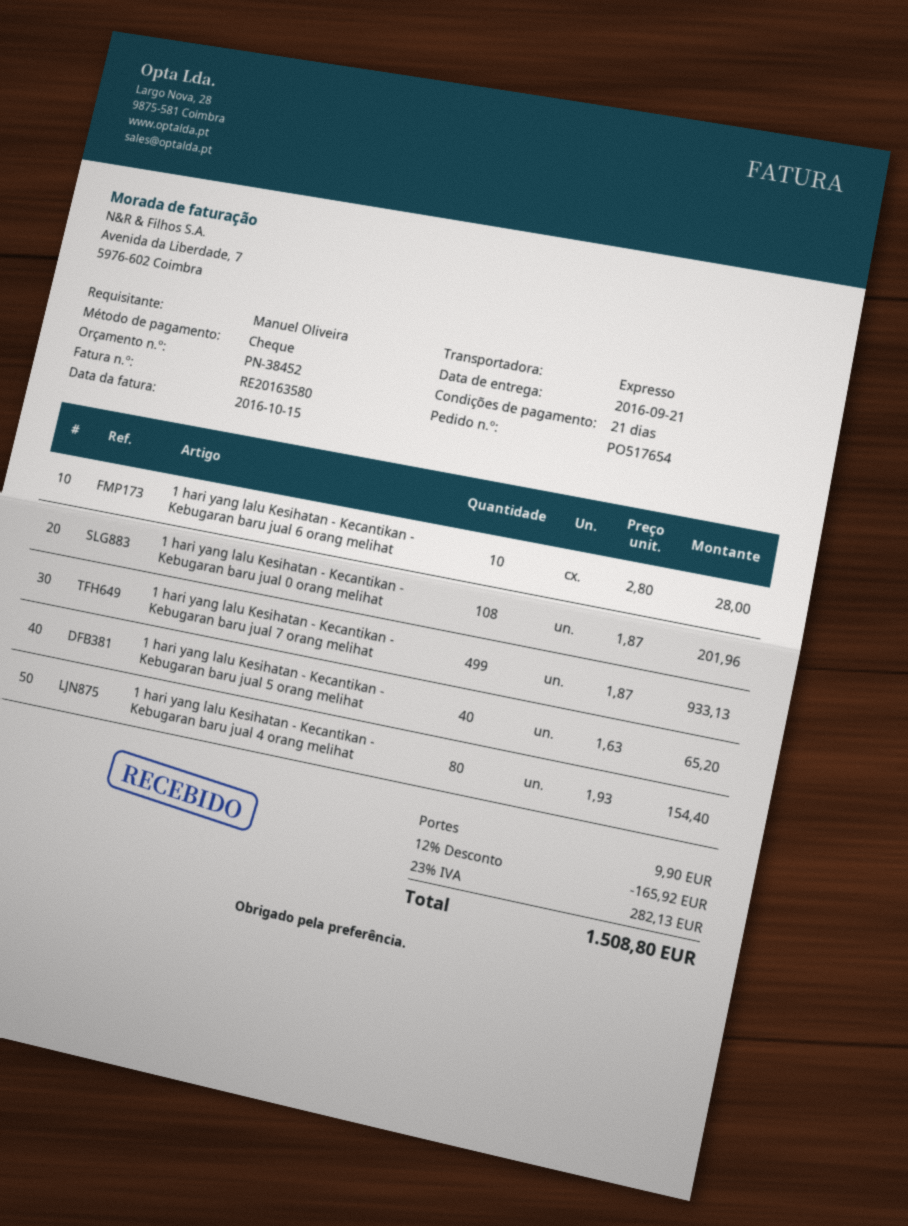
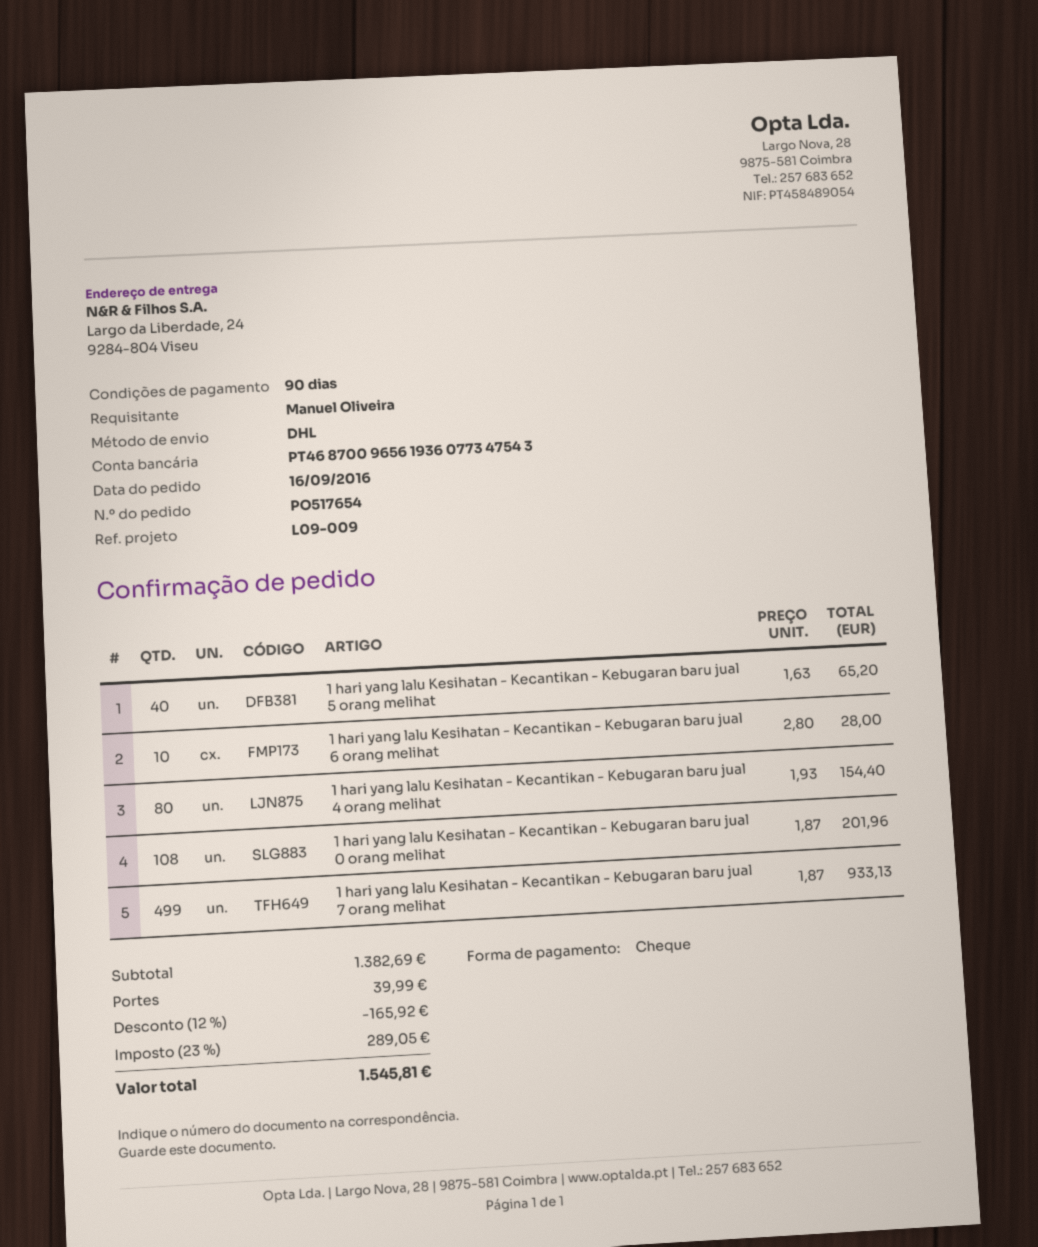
payment terms: 21 days -> 90 days
shipping method: express -> DHL
shipping: 9.90 -> 39.99
tax: 23% = 282.13 -> 23% = 289.05
total: 1508.80 -> 1545.81

